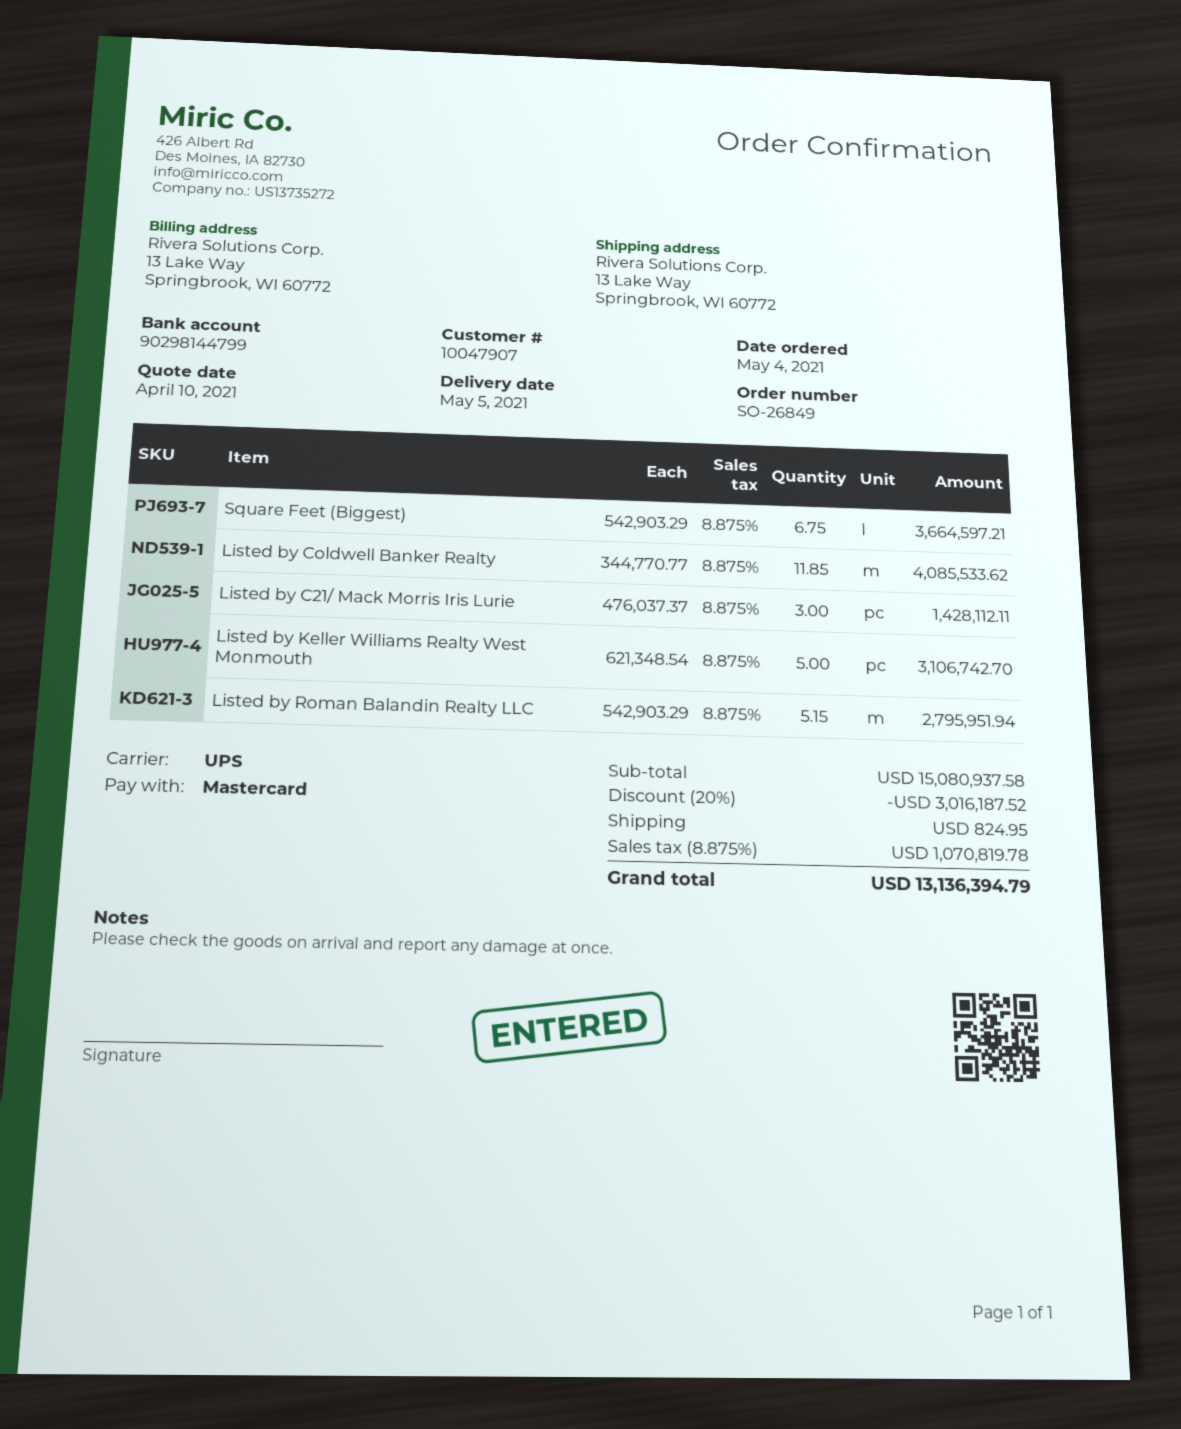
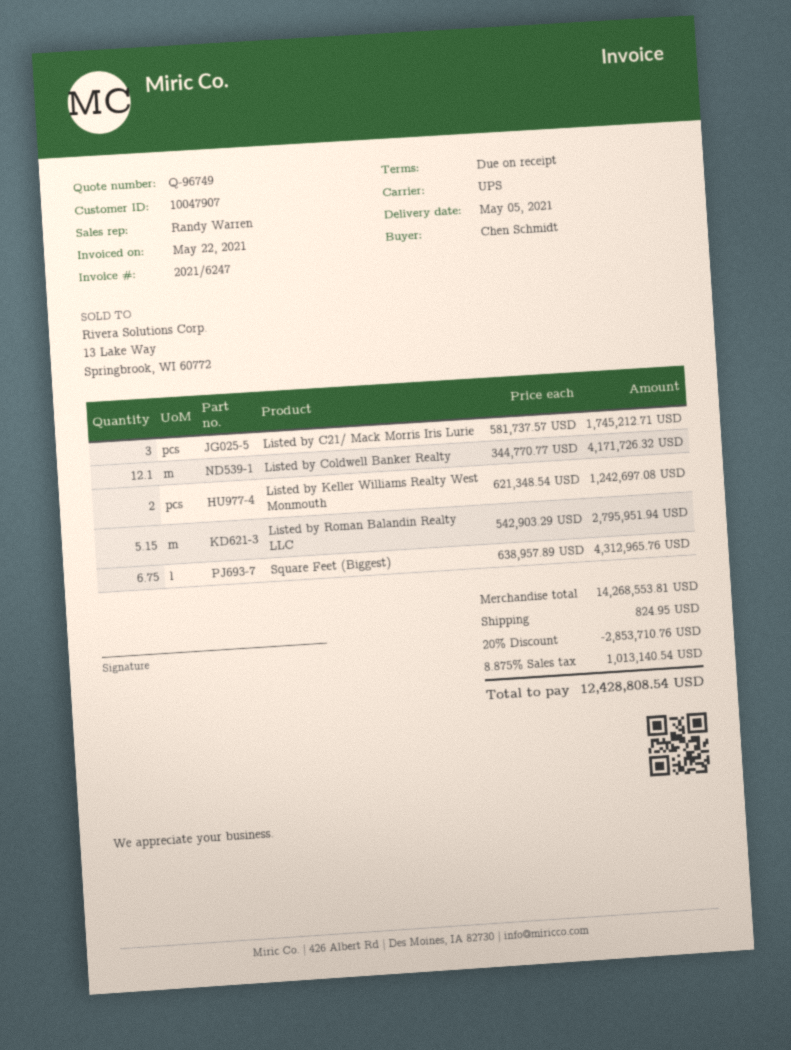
Square Feet (Biggest): 6.75 x 542903.29 = 3664597.21 -> 6.75 x 638957.89 = 4312965.76
Listed by Coldwell Banker Realty: 11.85 x 344770.77 = 4085533.62 -> 12.1 x 344770.77 = 4171726.32
Listed by C21/ Mack Morris Iris Lurie: 3 x 476037.37 = 1428112.11 -> 3 x 581737.57 = 1745212.71
Listed by Keller Williams Realty West Monmouth: 5 x 621348.54 = 3106742.70 -> 2 x 621348.54 = 1242697.08
subtotal: 15080937.58 -> 14268553.81
discount: 20% = 3016187.52 -> 20% = 2853710.76
tax: 8.875% = 1070819.78 -> 8.875% = 1013140.54
total: 13136394.79 -> 12428808.54

